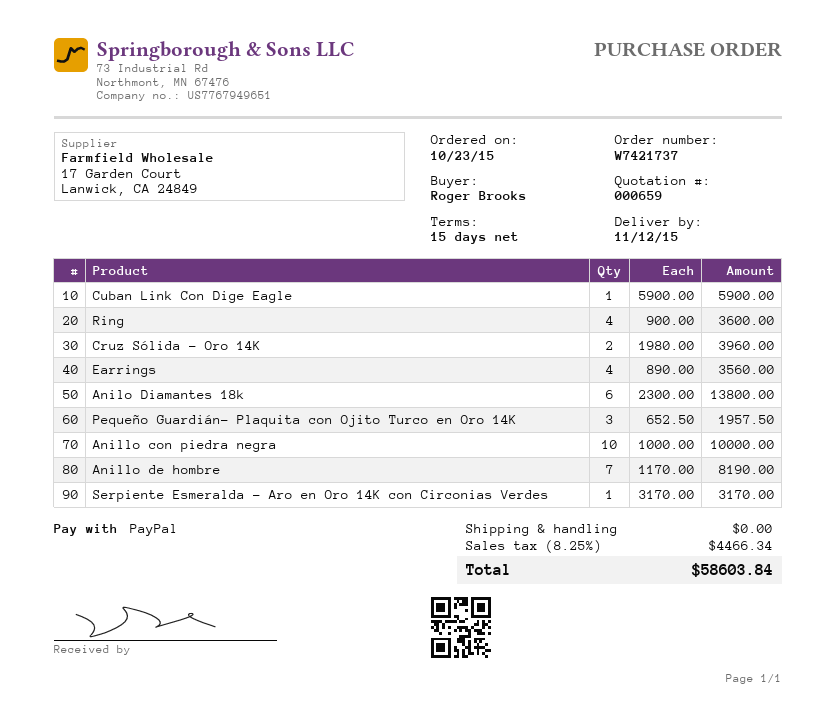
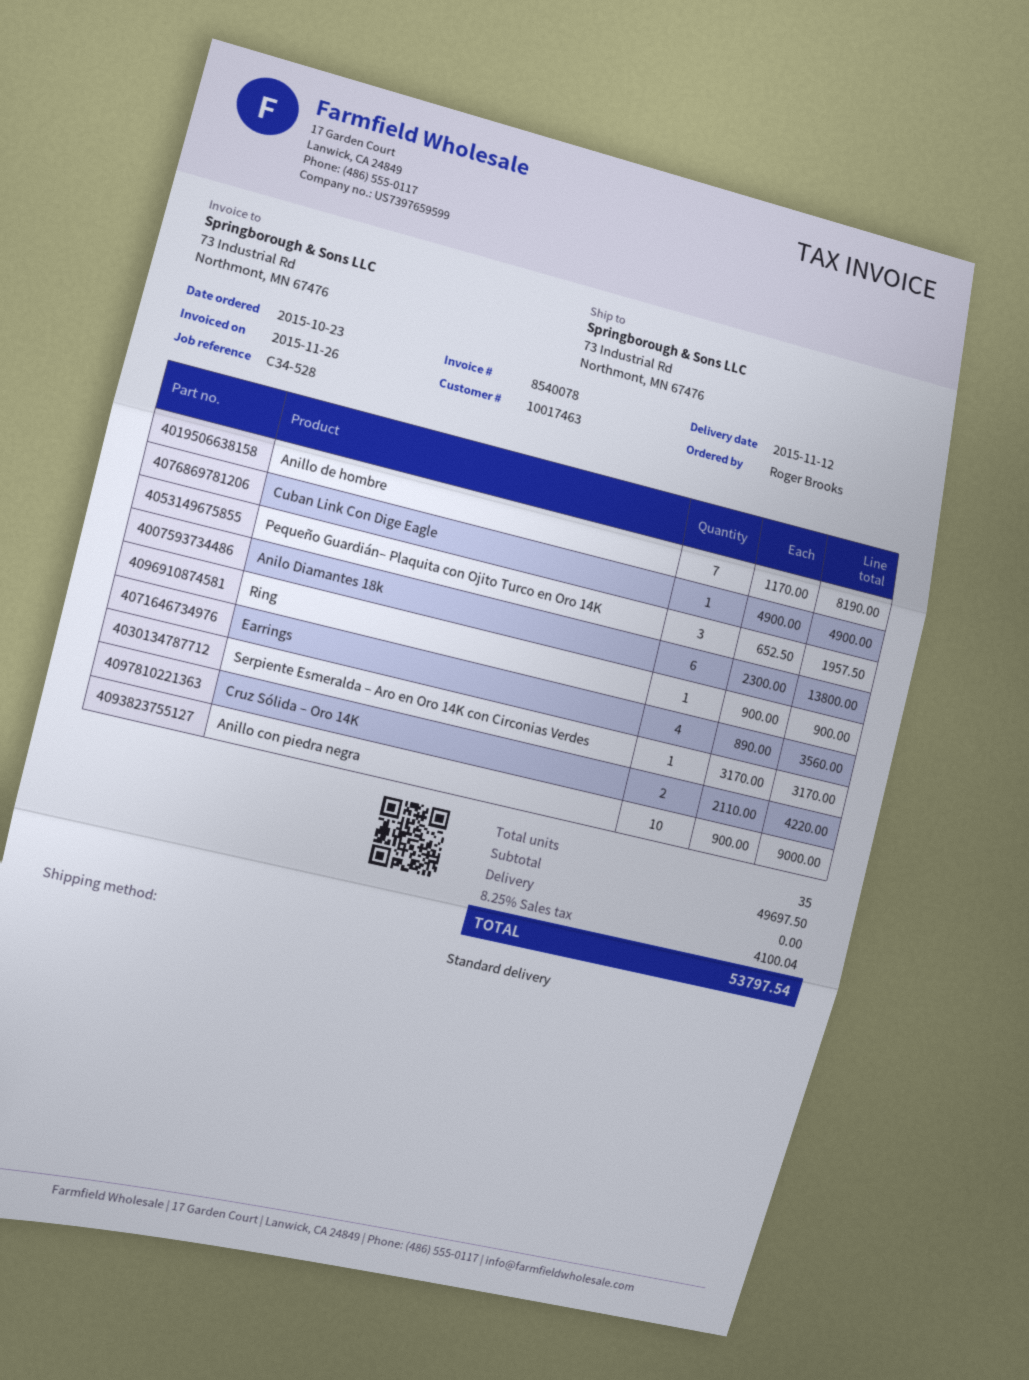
Cuban Link Con Dige Eagle: 1 x 5900.00 = 5900.00 -> 1 x 4900.00 = 4900.00
Ring: 4 x 900.00 = 3600.00 -> 1 x 900.00 = 900.00
Cruz Sólida – Oro 14K: 2 x 1980.00 = 3960.00 -> 2 x 2110.00 = 4220.00
Anillo con piedra negra: 10 x 1000.00 = 10000.00 -> 10 x 900.00 = 9000.00
tax: 8.25% = 4466.34 -> 8.25% = 4100.04
total: 58603.84 -> 53797.54

